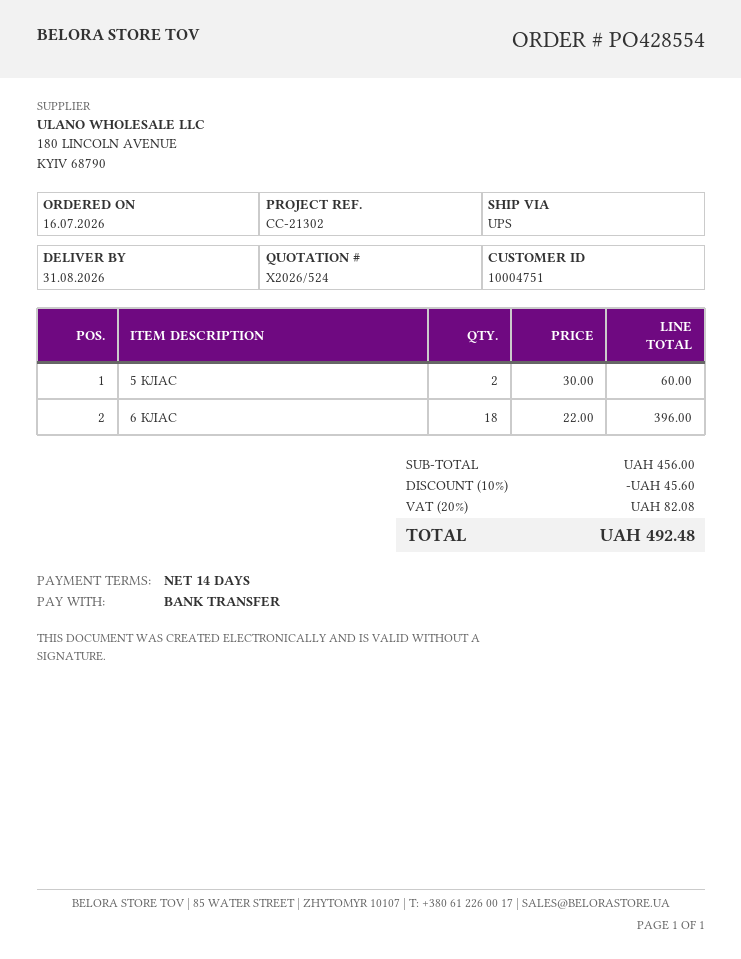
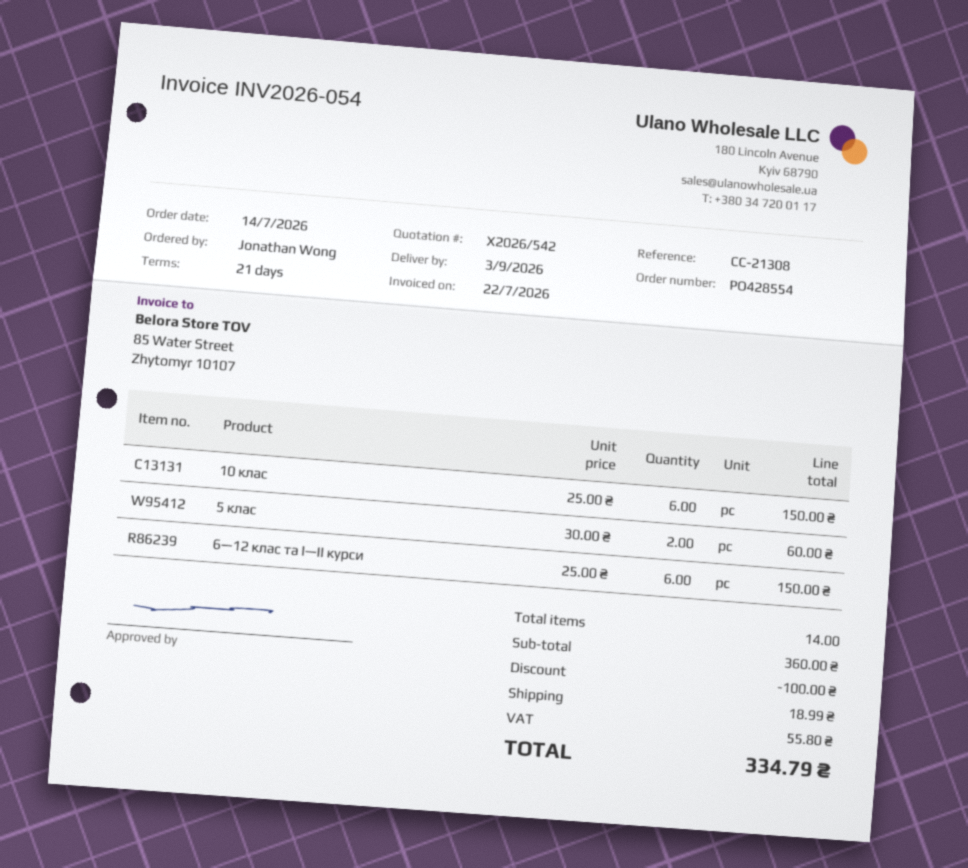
quote number: X2026/524 -> X2026/542
order date: 2026-07-16 -> 2026-07-14
delivery date: 2026-08-31 -> 2026-09-03
payment terms: 14 days -> 21 days
reference: CC-21302 -> CC-21308
6 КЛАС: 18 x 22.00 = 396.00 -> none
10 клас: none -> 6 x 25.00 = 150.00
6—12 клас та I—II курси: none -> 6 x 25.00 = 150.00
subtotal: 456.00 -> 360.00
discount: 45.60 -> 100.00
shipping: none -> 18.99
tax: 82.08 -> 55.80
total: 492.48 -> 334.79

